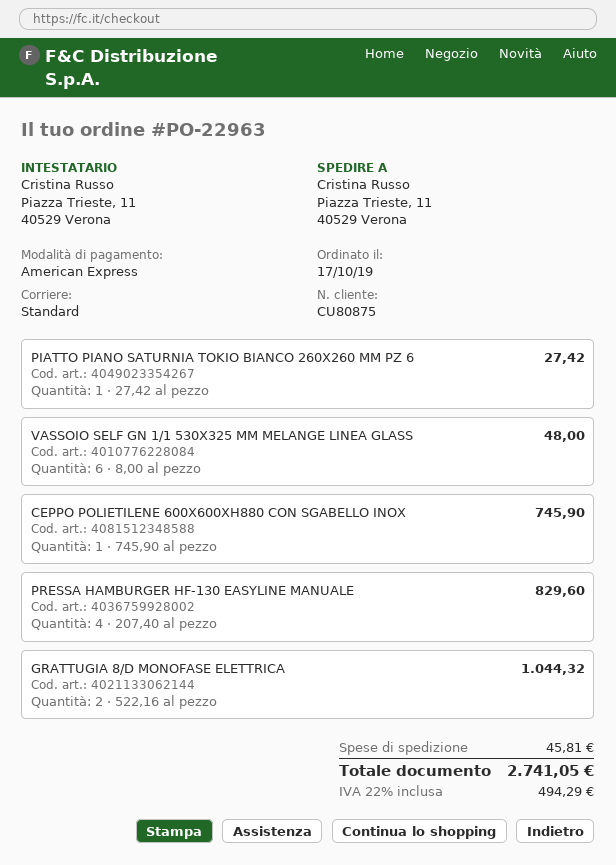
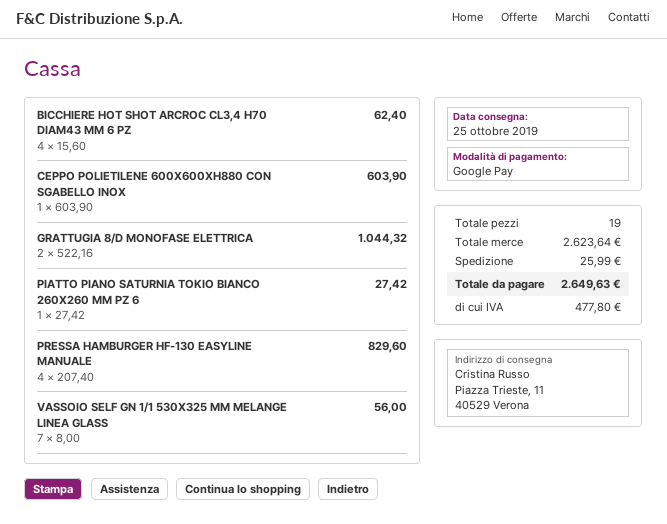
payment method: American Express -> Google Pay
VASSOIO SELF GN 1/1 530X325 MM MELANGE LINEA GLASS: 6 x 8.00 = 48.00 -> 7 x 8.00 = 56.00
CEPPO POLIETILENE 600X600XH880 CON SGABELLO INOX: 1 x 745.90 = 745.90 -> 1 x 603.90 = 603.90
BICCHIERE HOT SHOT ARCROC CL3,4 H70 DIAM43 MM 6 PZ: none -> 4 x 15.60 = 62.40
shipping: 45.81 -> 25.99
tax: 494.29 -> 477.80
total: 2741.05 -> 2649.63

